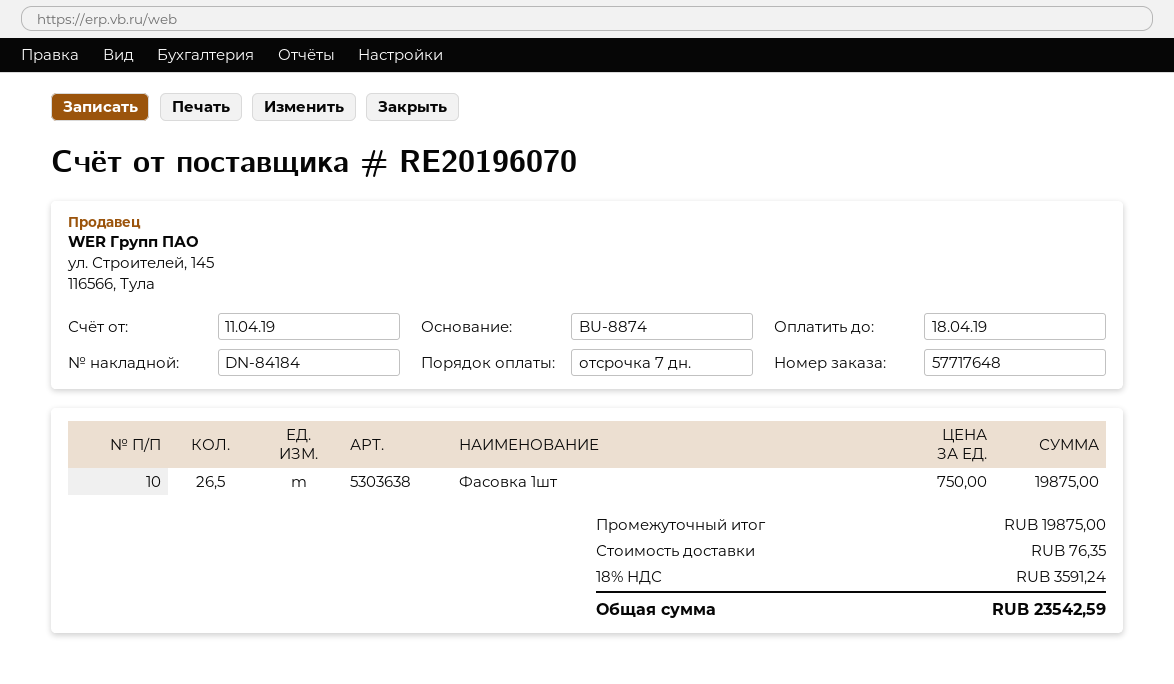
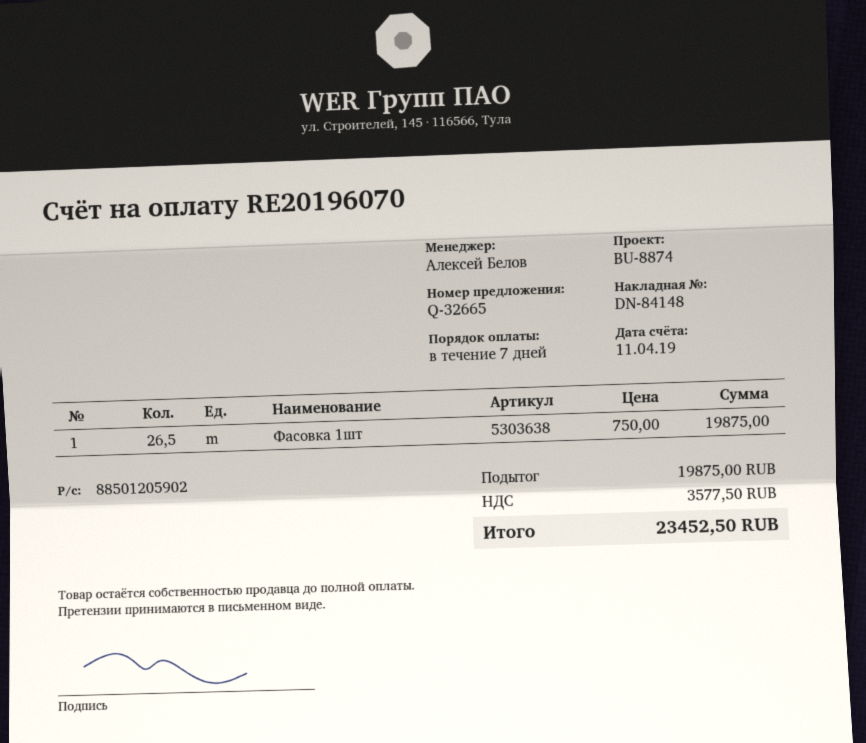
delivery note number: DN-84184 -> DN-84148
shipping: 76.35 -> none
tax: 3591.24 -> 3577.50
total: 23542.59 -> 23452.50

